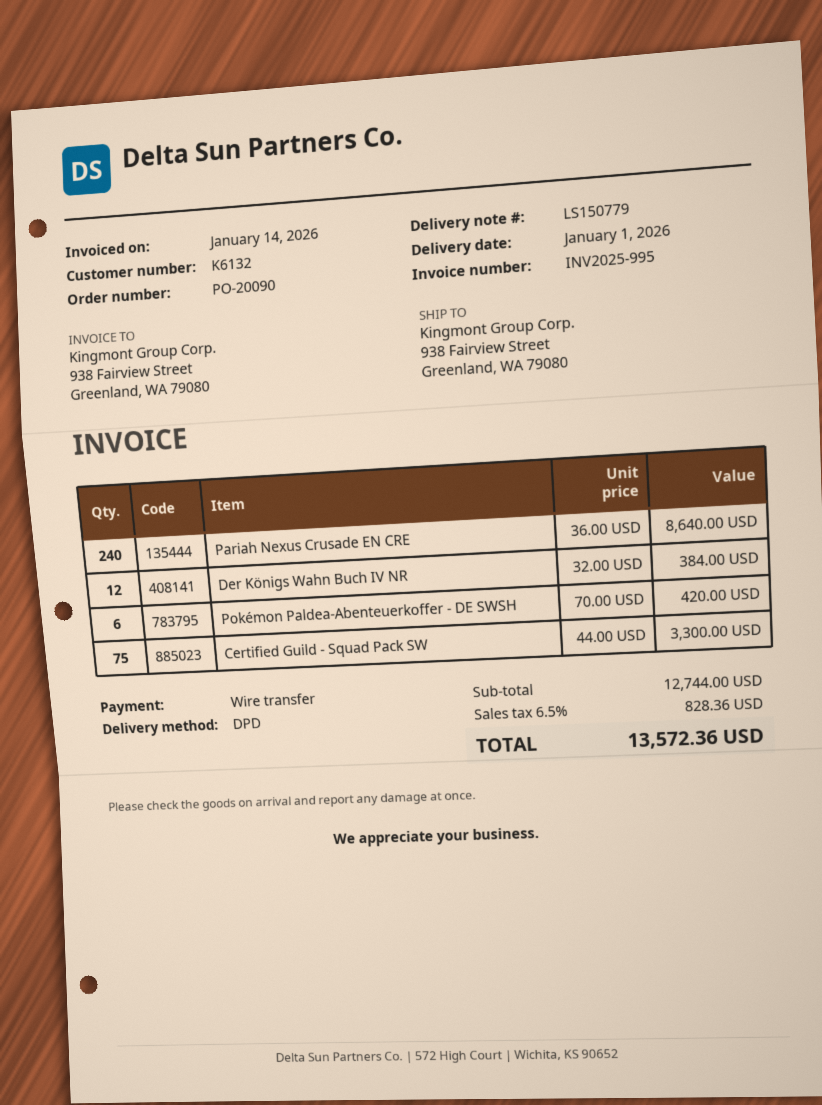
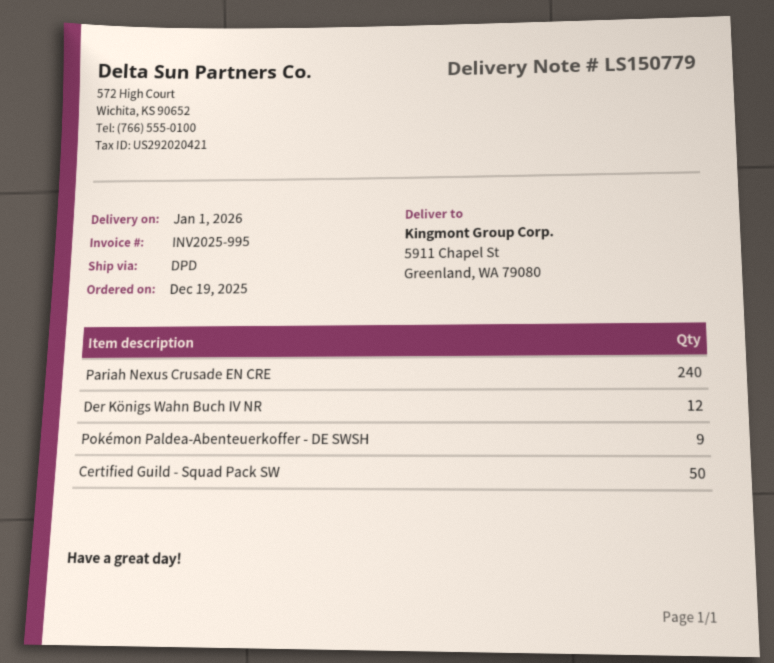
ship to: 938 Fairview Street, Greenland, WA 79080 -> 5911 Chapel St, Greenland, WA 79080
Pokémon Paldea-Abenteuerkoffer - DE SWSH: 6 -> 9
Certified Guild - Squad Pack SW: 75 -> 50

